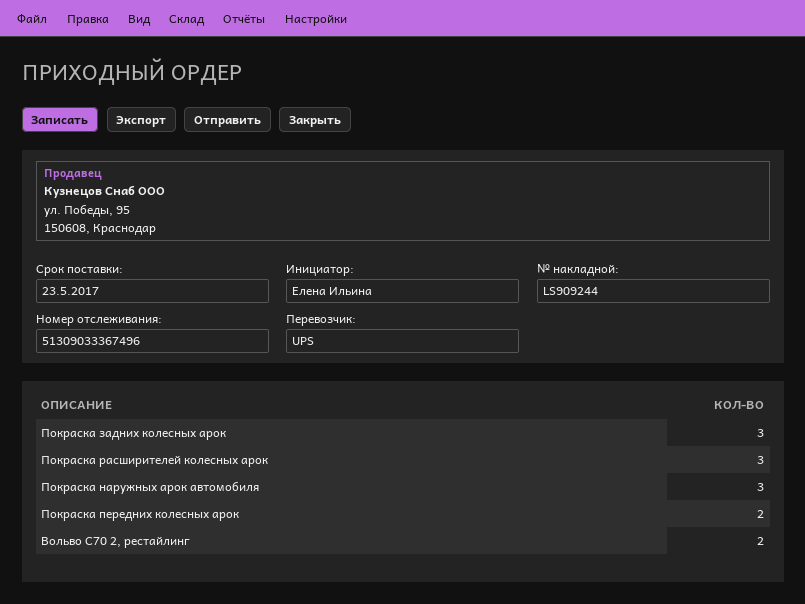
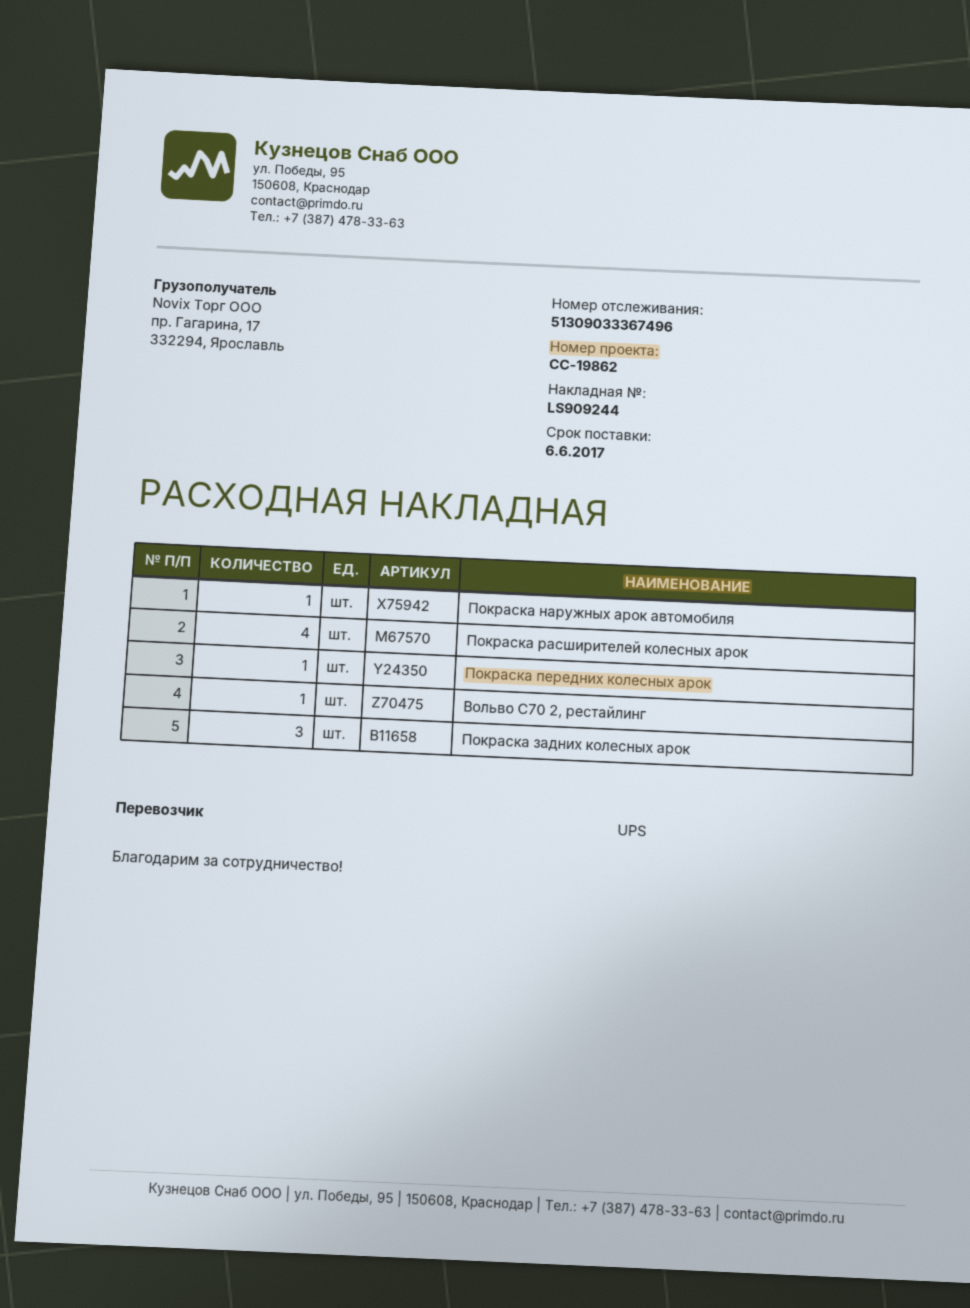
delivery date: 2017-05-23 -> 2017-06-06
Покраска расширителей колесных арок: 3 -> 4
Покраска наружных арок автомобиля: 3 -> 1
Покраска передних колесных арок: 2 -> 1
Вольво С70 2, рестайлинг: 2 -> 1

